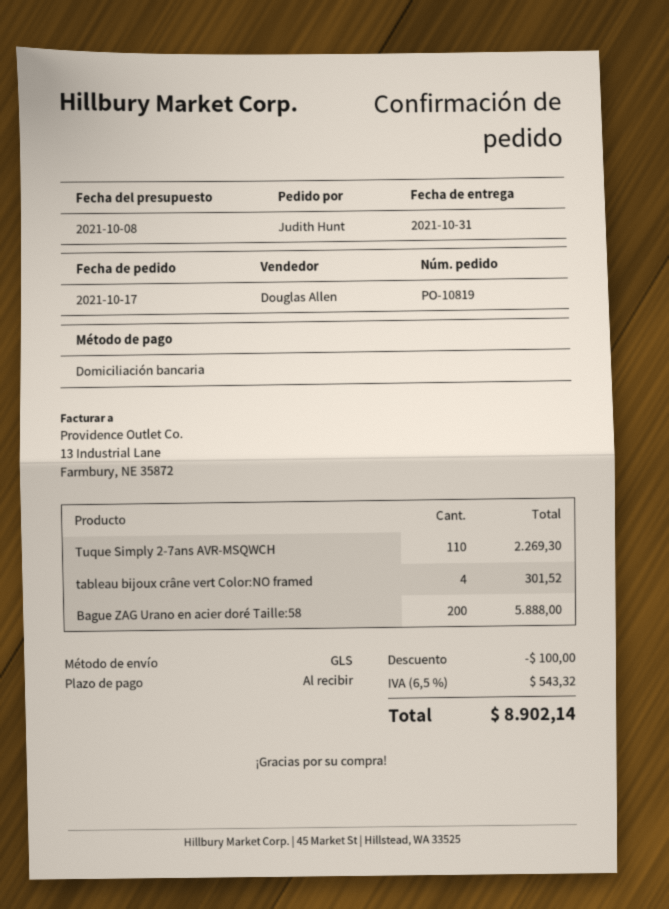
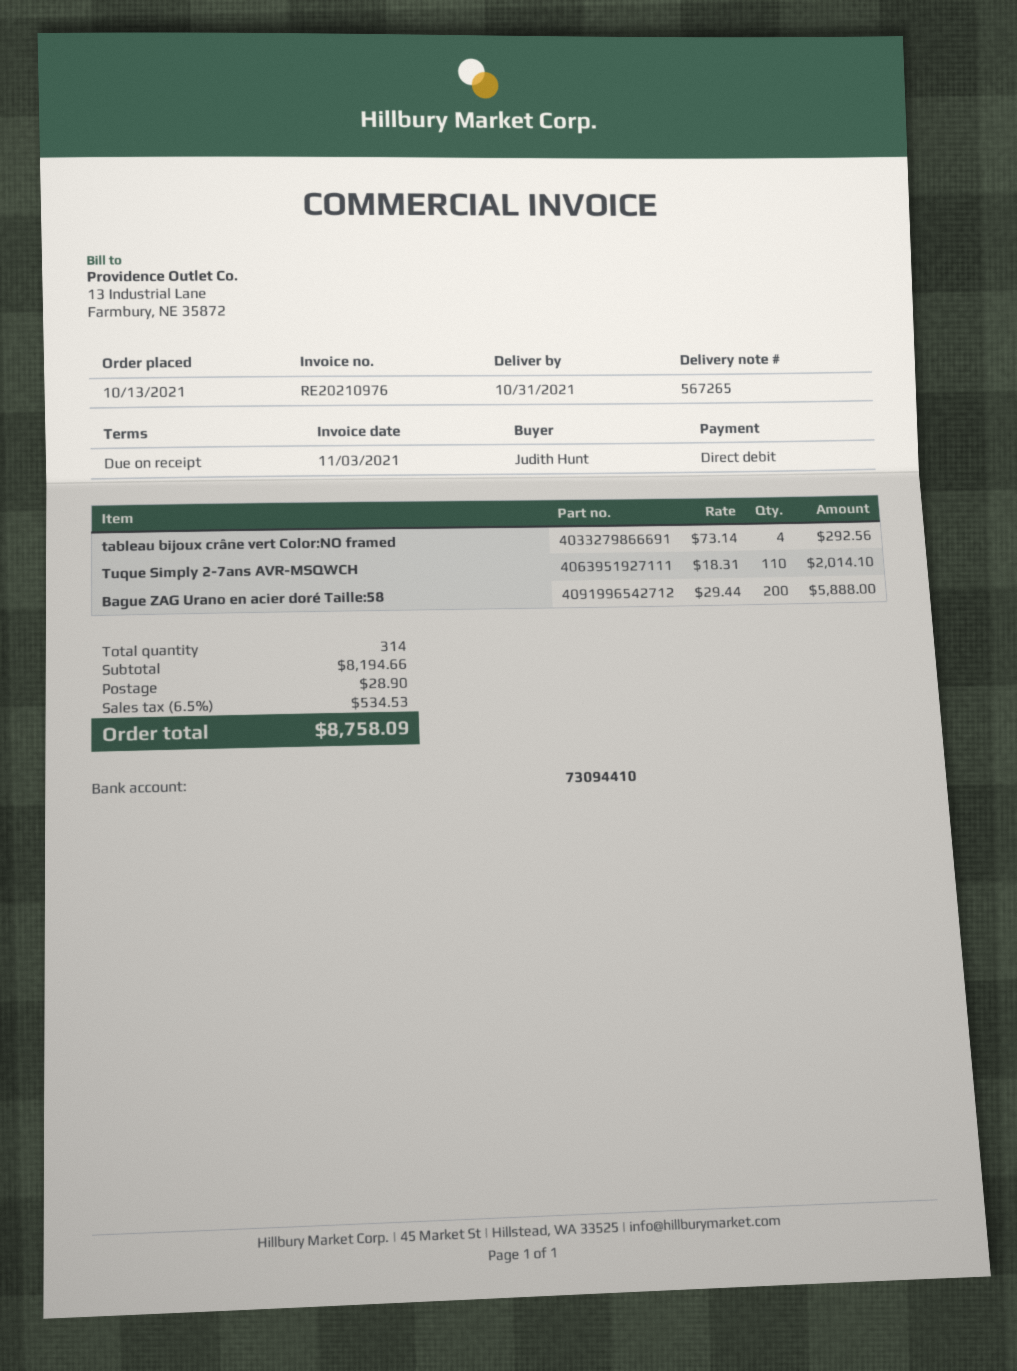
order date: 2021-10-17 -> 2021-10-13
Tuque Simply 2-7ans AVR-MSQWCH: 110 for 2269.30 -> 110 for 2014.10
tableau bijoux crâne vert Color:NO framed: 4 for 301.52 -> 4 for 292.56
discount: 100.00 -> none
shipping: none -> 28.90
tax: 6.5% = 543.32 -> 6.5% = 534.53
total: 8902.14 -> 8758.09

